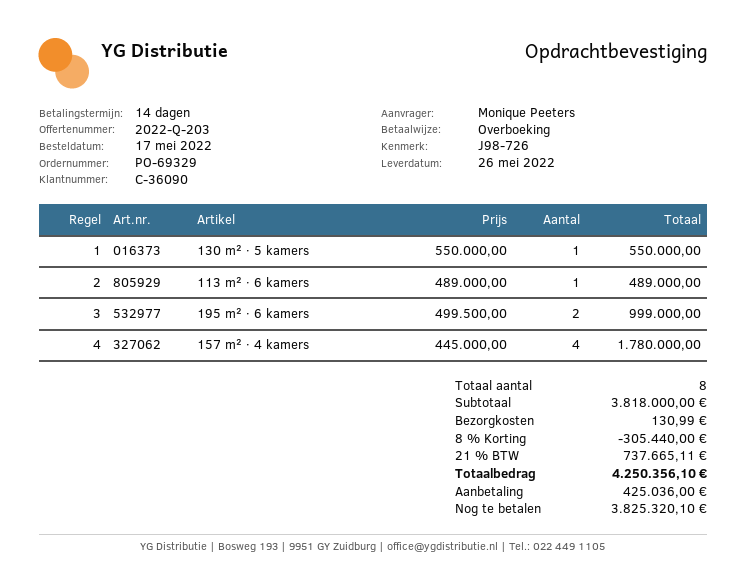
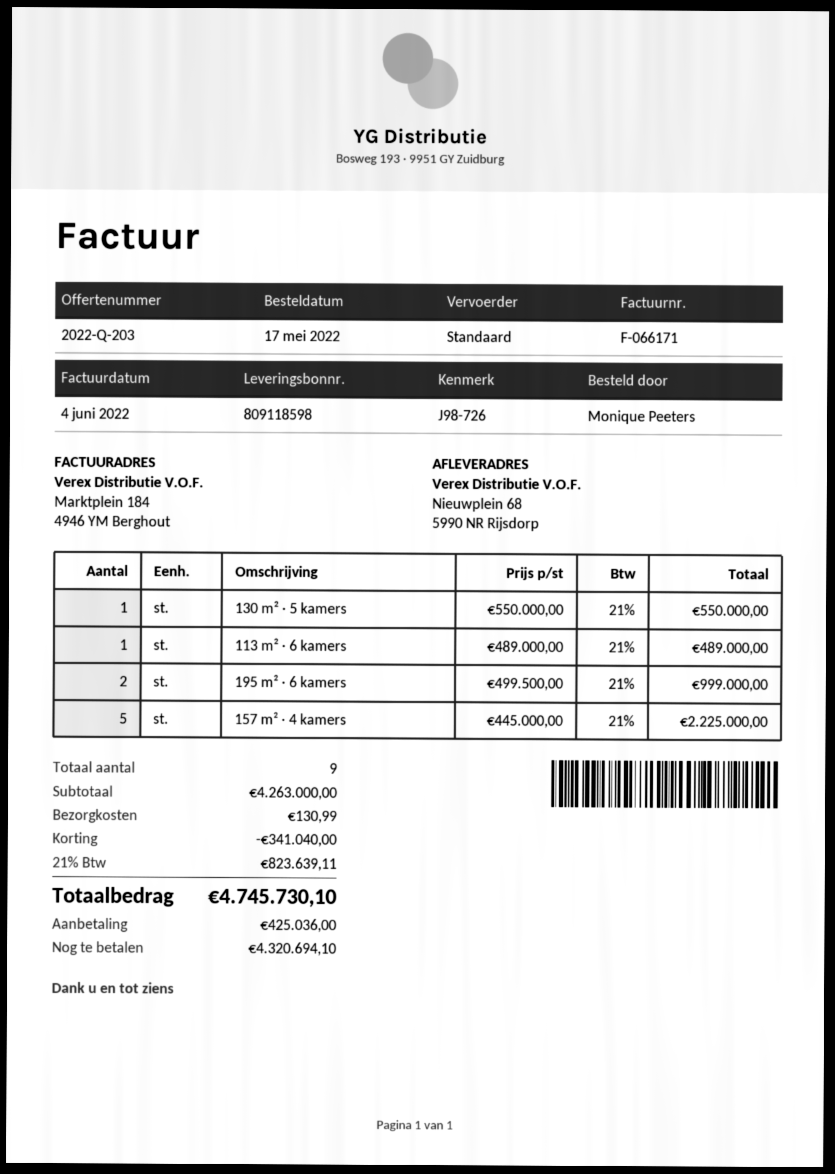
157 m² · 4 kamers: 4 x 445000.00 = 1780000.00 -> 5 x 445000.00 = 2225000.00
total quantity: 8 -> 9
subtotal: 3818000.00 -> 4263000.00
discount: 305440.00 -> 341040.00
tax: 21% = 737665.11 -> 21% = 823639.11
total: 4250356.10 -> 4745730.10
balance: 3825320.10 -> 4320694.10

